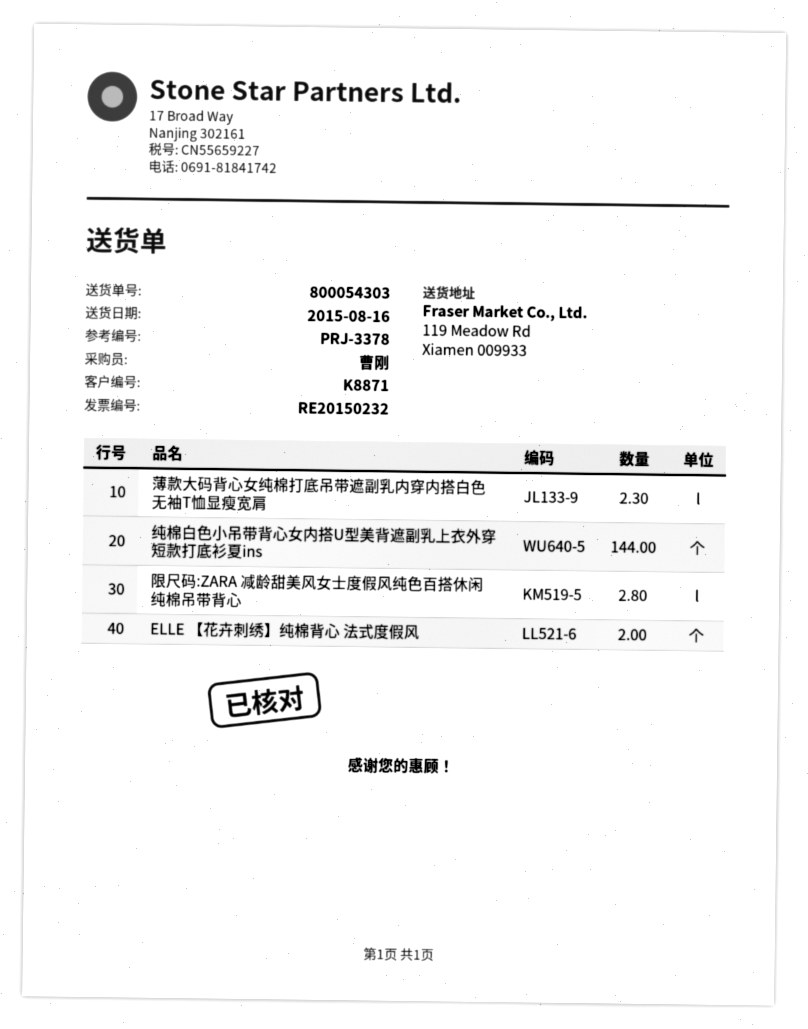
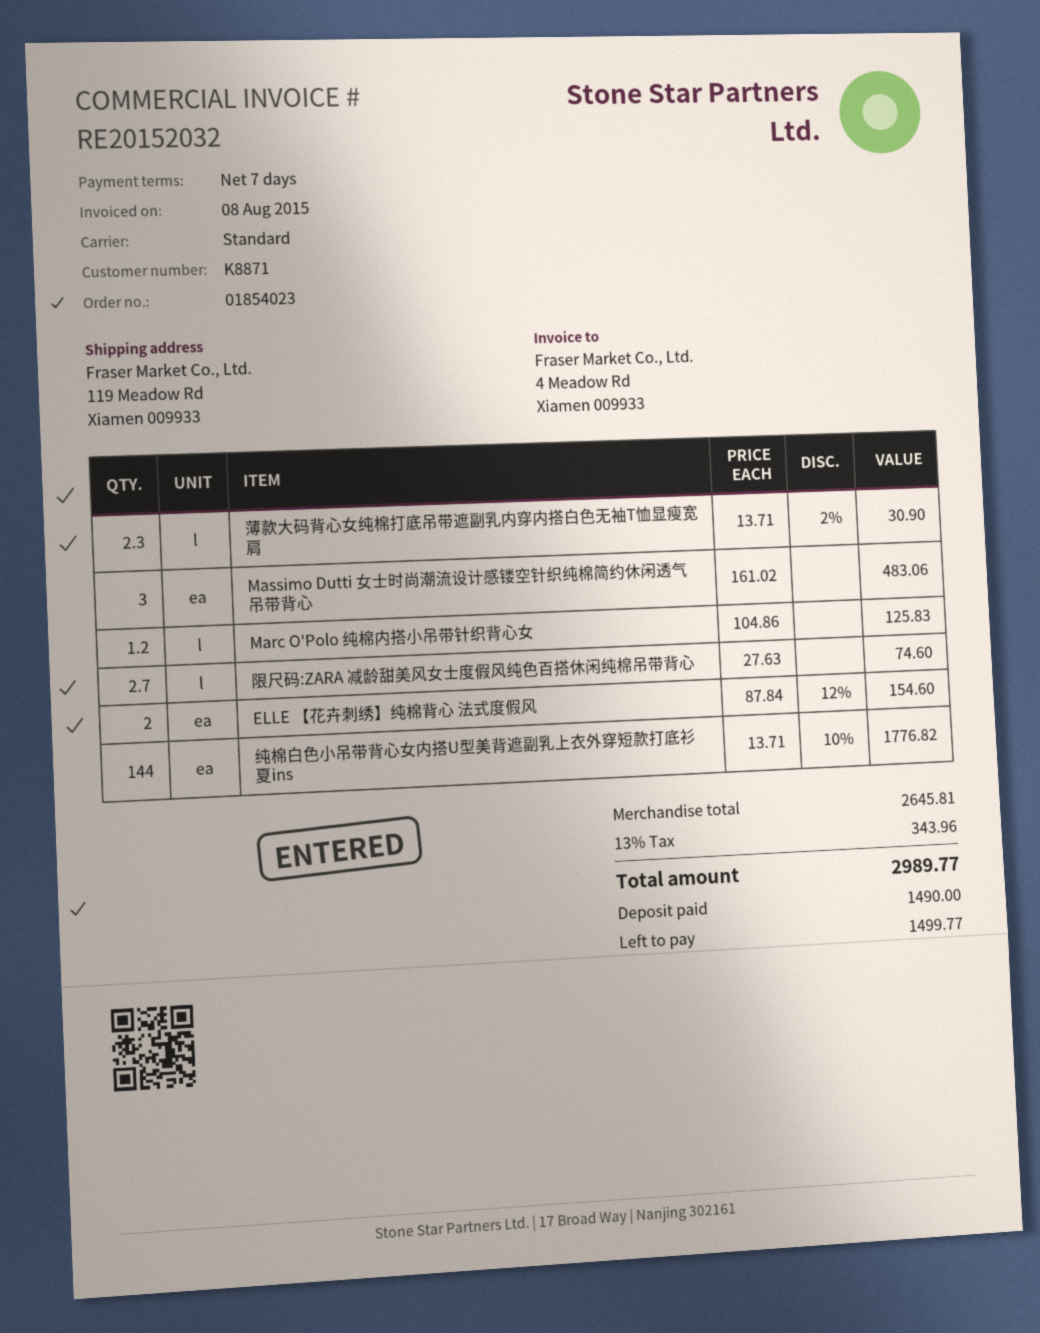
invoice number: RE20150232 -> RE20152032
限尺码:ZARA 减龄甜美风女士度假风纯色百搭休闲纯棉吊带背心: 2.8 -> 2.7
Massimo Dutti 女士时尚潮流设计感镂空针织纯棉简约休闲透气吊带背心: none -> 3
Marc O'Polo 纯棉内搭小吊带针织背心女: none -> 1.2

